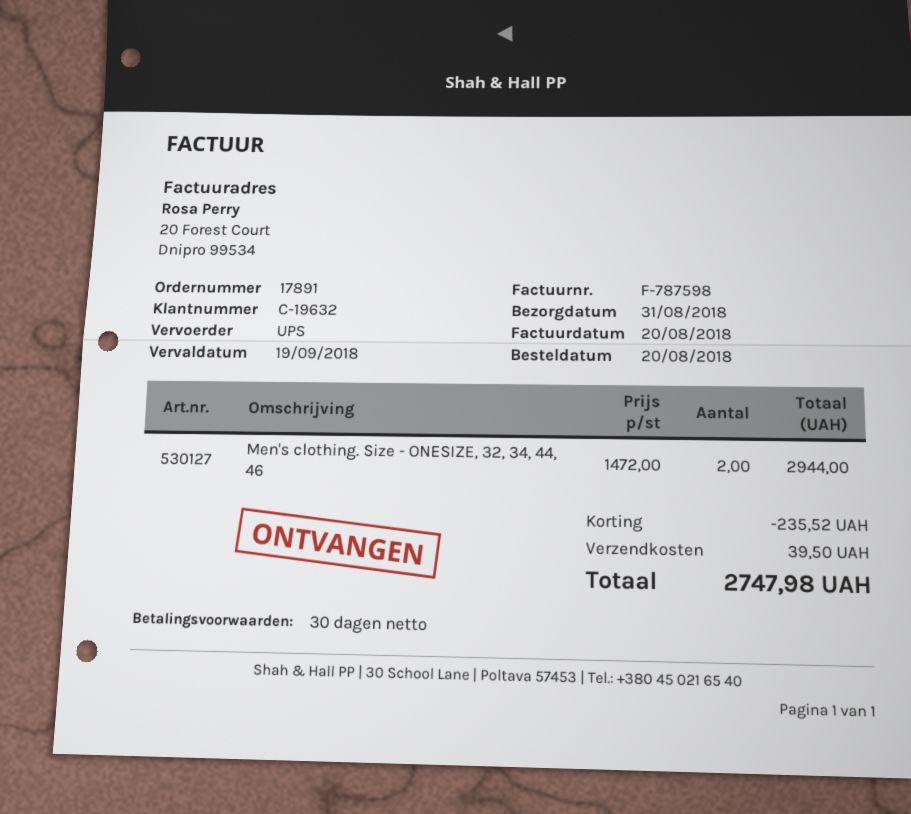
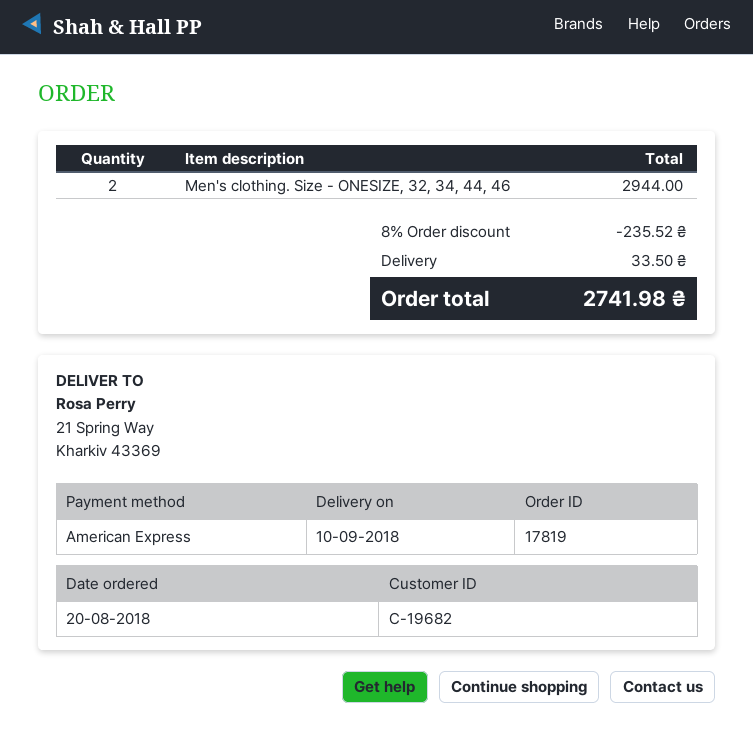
order number: 17891 -> 17819
delivery date: 2018-08-31 -> 2018-09-10
customer number: C-19632 -> C-19682
shipping: 39.50 -> 33.50
total: 2747.98 -> 2741.98

